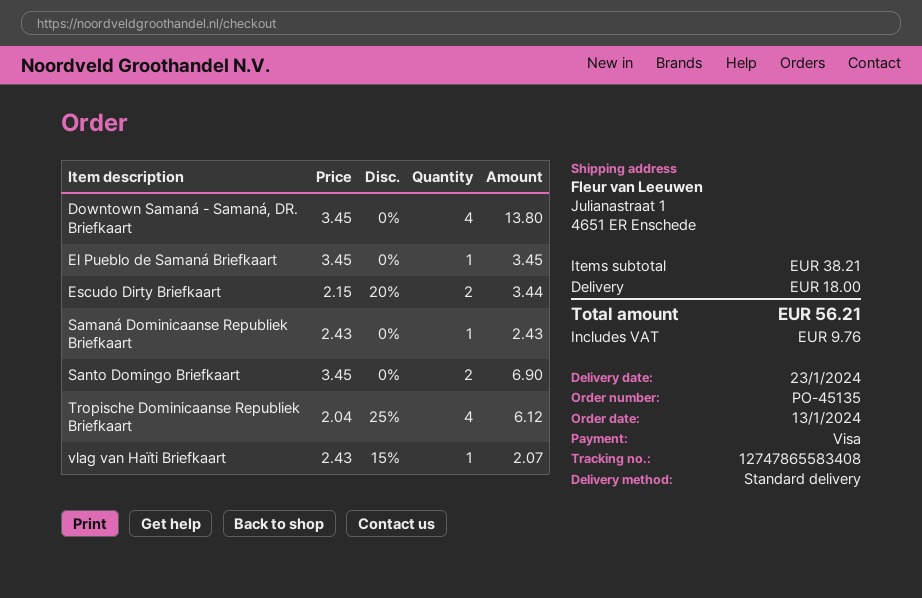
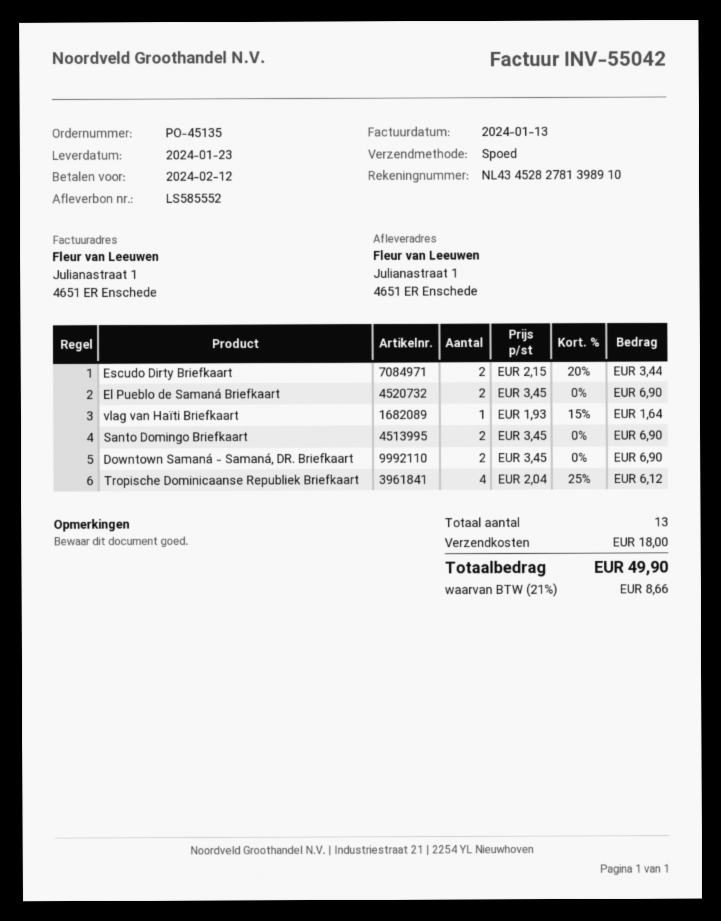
shipping method: standard -> express
Downtown Samaná - Samaná, DR. Briefkaart: 4 x 3.45 = 13.80 -> 2 x 3.45 = 6.90
El Pueblo de Samaná Briefkaart: 1 x 3.45 = 3.45 -> 2 x 3.45 = 6.90
Samaná Dominicaanse Republiek Briefkaart: 1 x 2.43 = 2.43 -> none
vlag van Haïti Briefkaart: 1 x 2.43 - 15% = 2.07 -> 1 x 1.93 - 15% = 1.64
tax: 9.76 -> 8.66
total: 56.21 -> 49.90

